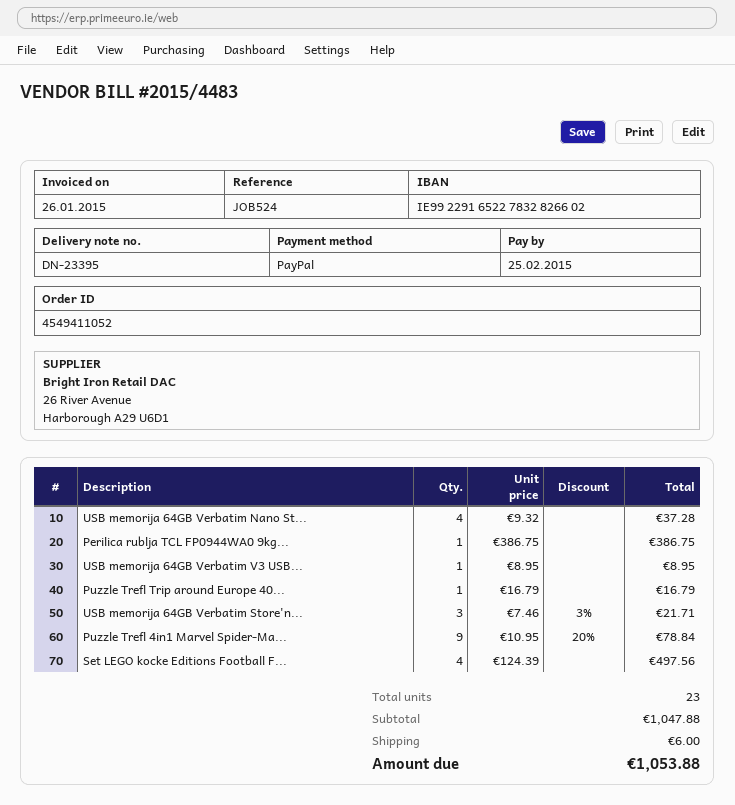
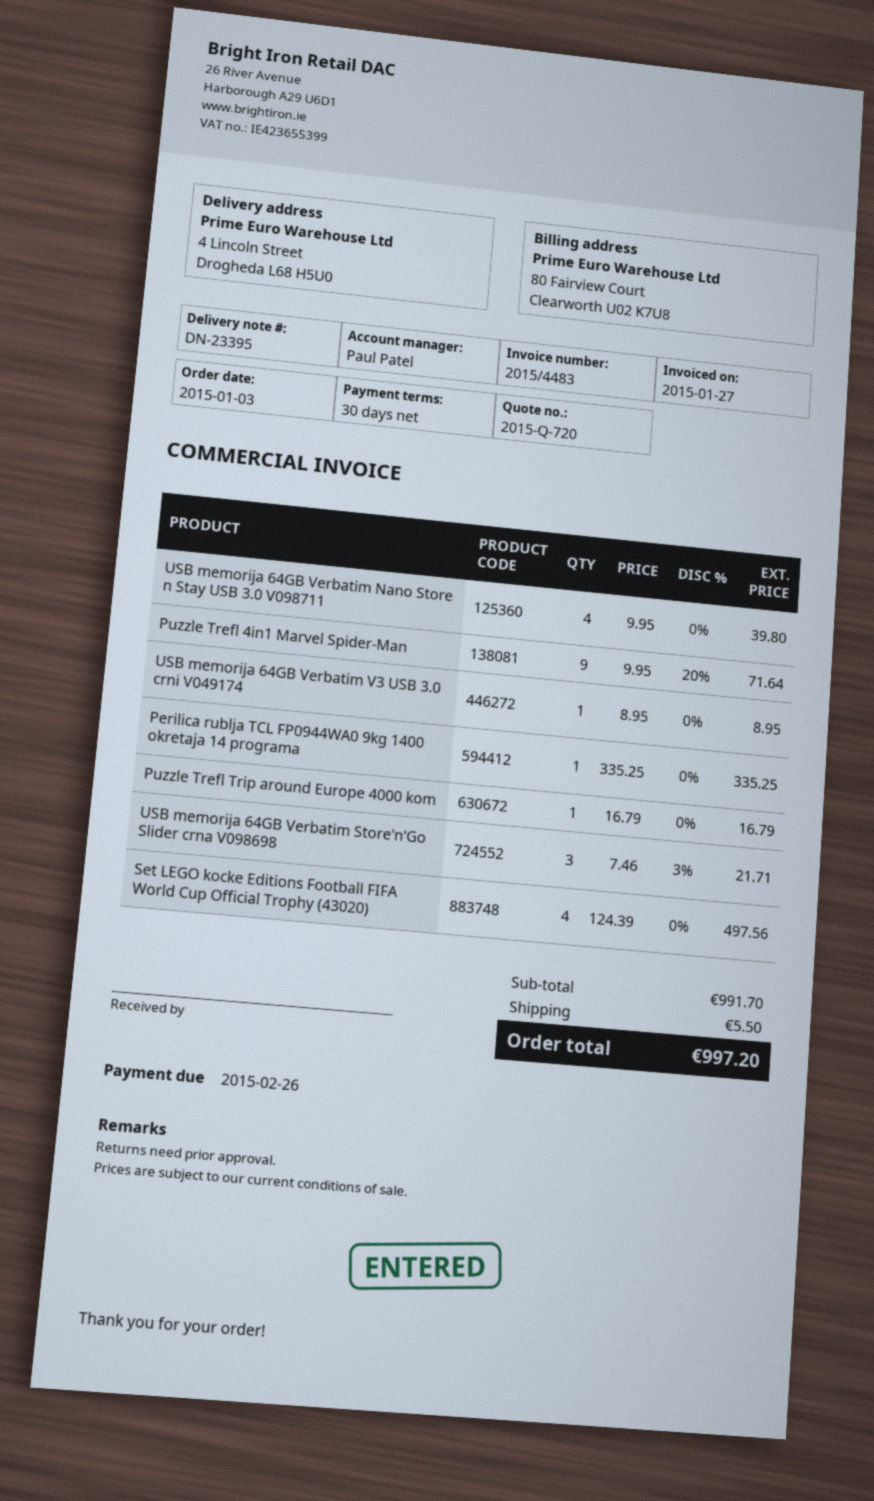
invoice date: 2015-01-26 -> 2015-01-27
due date: 2015-02-25 -> 2015-02-26
USB memorija 64GB Verbatim Nano St...: 4 x 9.32 = 37.28 -> 4 x 9.95 = 39.80
Perilica rublja TCL FP0944WA0 9kg...: 1 x 386.75 = 386.75 -> 1 x 335.25 = 335.25
Puzzle Trefl 4in1 Marvel Spider-Ma...: 9 x 10.95 - 20% = 78.84 -> 9 x 9.95 - 20% = 71.64
subtotal: 1047.88 -> 991.70
shipping: 6.00 -> 5.50
total: 1053.88 -> 997.20

